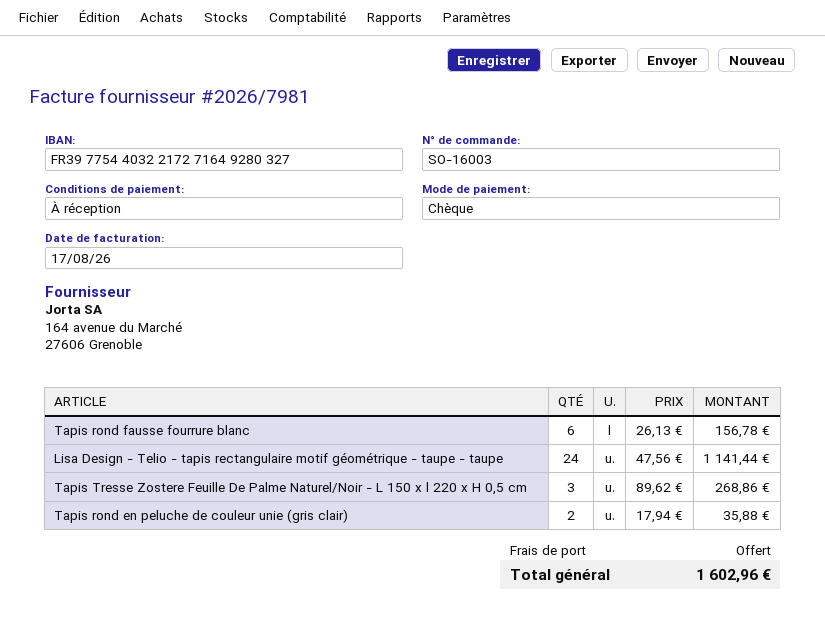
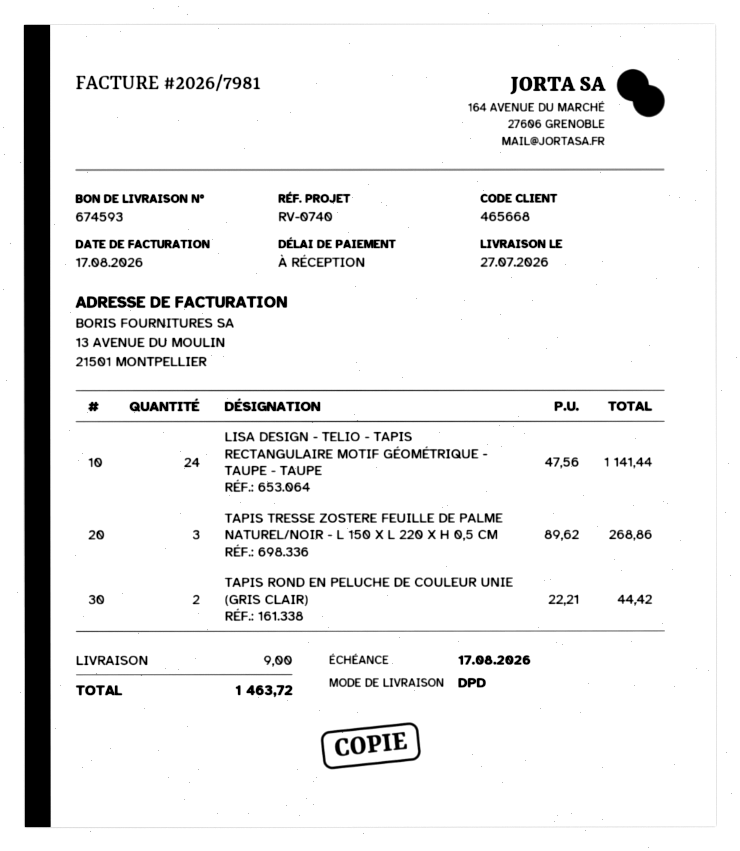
Tapis rond fausse fourrure blanc: 6 x 26.13 = 156.78 -> none
Tapis rond en peluche de couleur unie (gris clair): 2 x 17.94 = 35.88 -> 2 x 22.21 = 44.42
shipping: 0.00 -> 9.00
total: 1602.96 -> 1463.72

